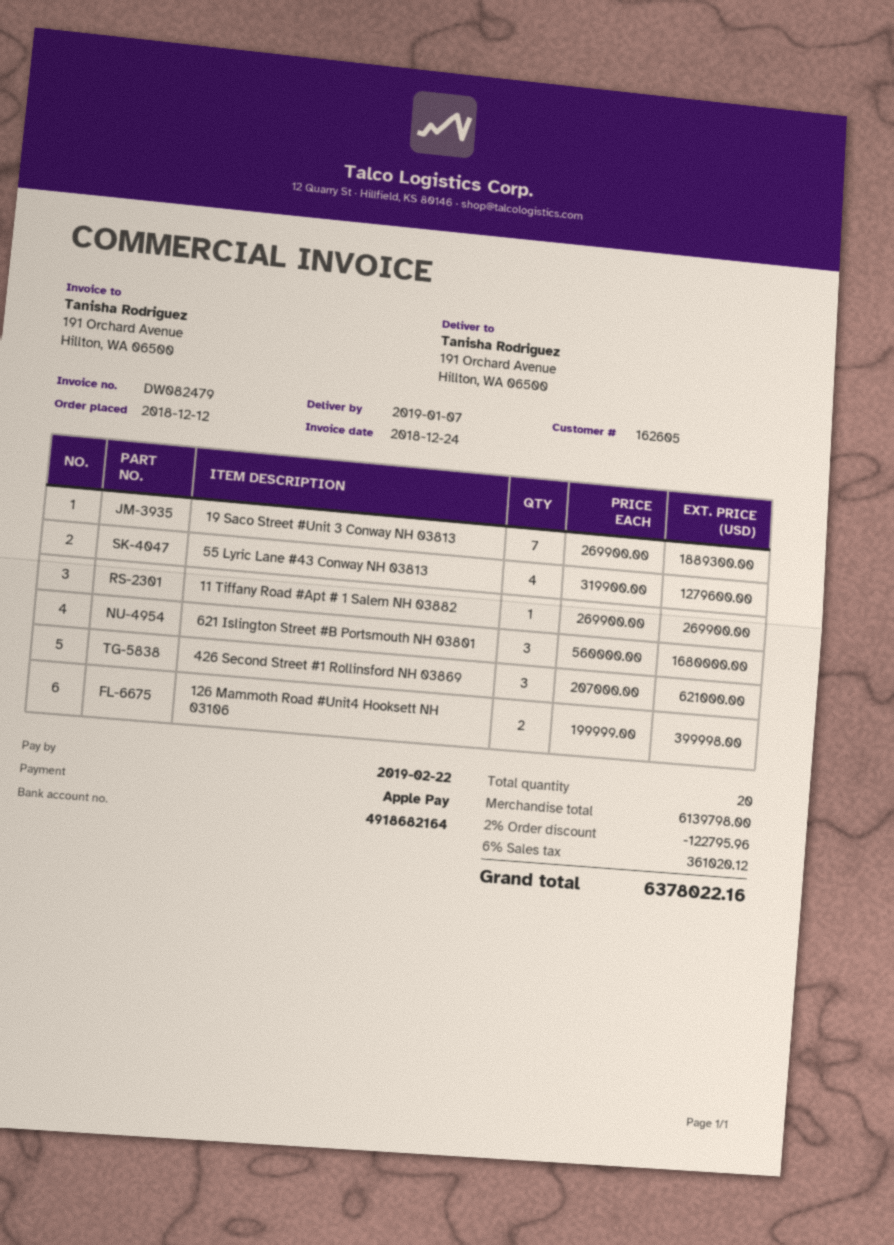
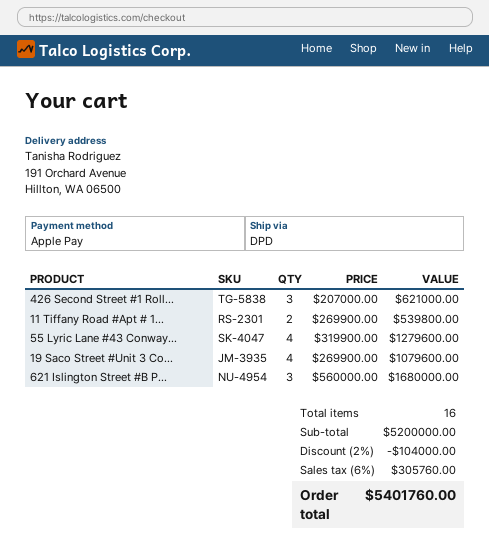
19 Saco Street #Unit 3 Conway NH 03813: 7 x 269900.00 = 1889300.00 -> 4 x 269900.00 = 1079600.00
11 Tiffany Road #Apt # 1 Salem NH 03882: 1 x 269900.00 = 269900.00 -> 2 x 269900.00 = 539800.00
126 Mammoth Road #Unit4 Hooksett NH 03106: 2 x 199999.00 = 399998.00 -> none
total quantity: 20 -> 16
subtotal: 6139798.00 -> 5200000.00
discount: 2% = 122795.96 -> 2% = 104000.00
tax: 6% = 361020.12 -> 6% = 305760.00
total: 6378022.16 -> 5401760.00

